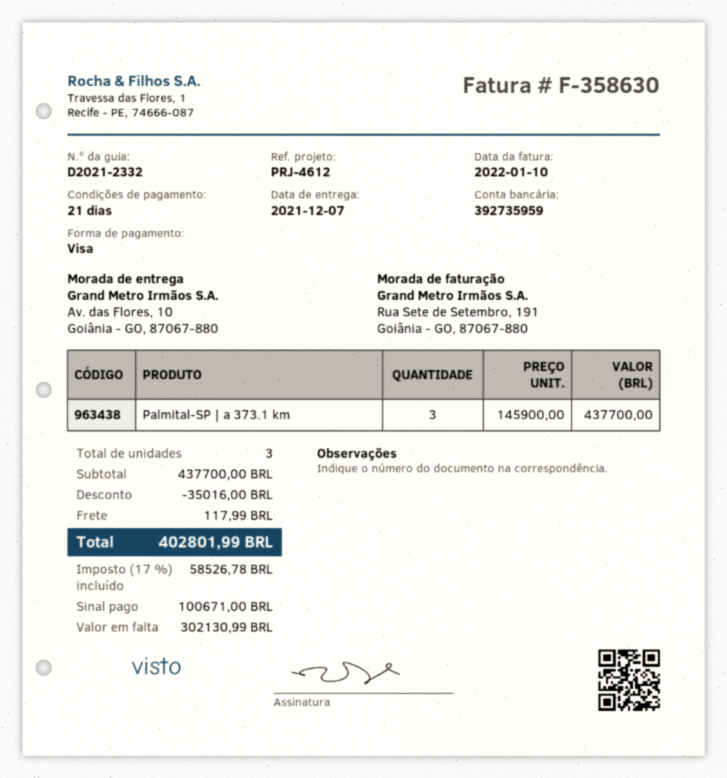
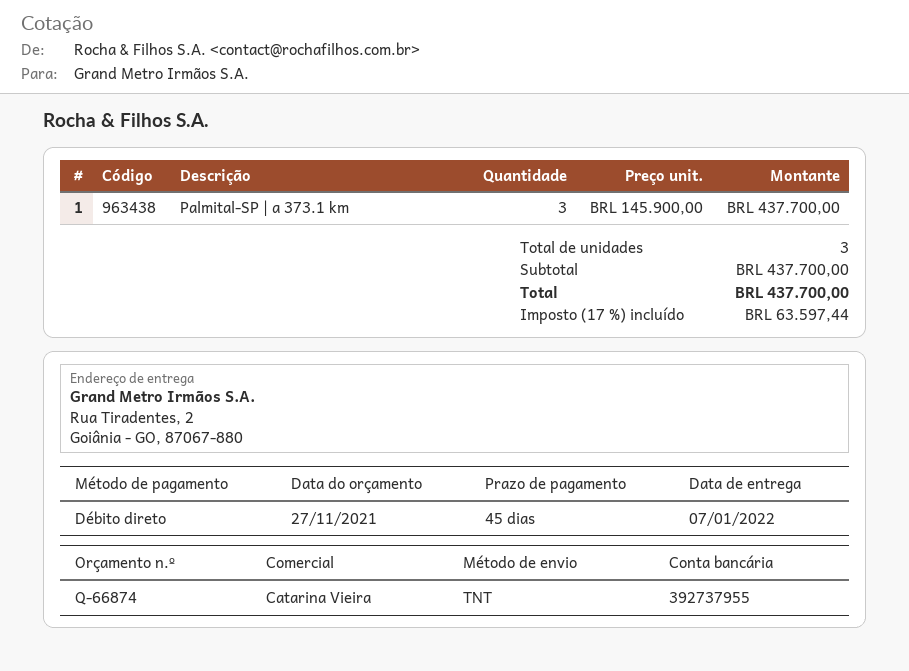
delivery date: 2021-12-07 -> 2022-01-07
payment terms: 21 days -> 45 days
payment method: Visa -> direct debit
bank account: 392735959 -> 392737955
ship to: Av. das Flores, 10, Goiânia - GO, 87067-880 -> Rua Tiradentes, 2, Goiânia - GO, 87067-880
discount: 35016.00 -> none
shipping: 117.99 -> none
tax: 17% = 58526.78 -> 17% = 63597.44
total: 402801.99 -> 437700.00

